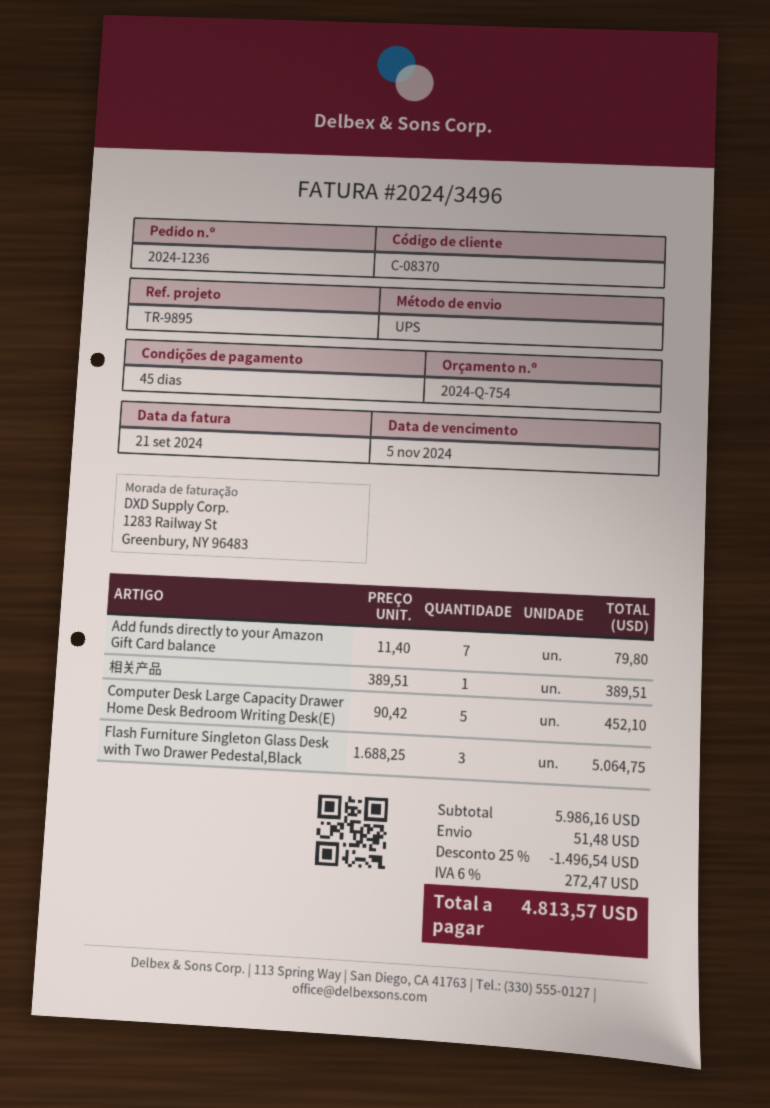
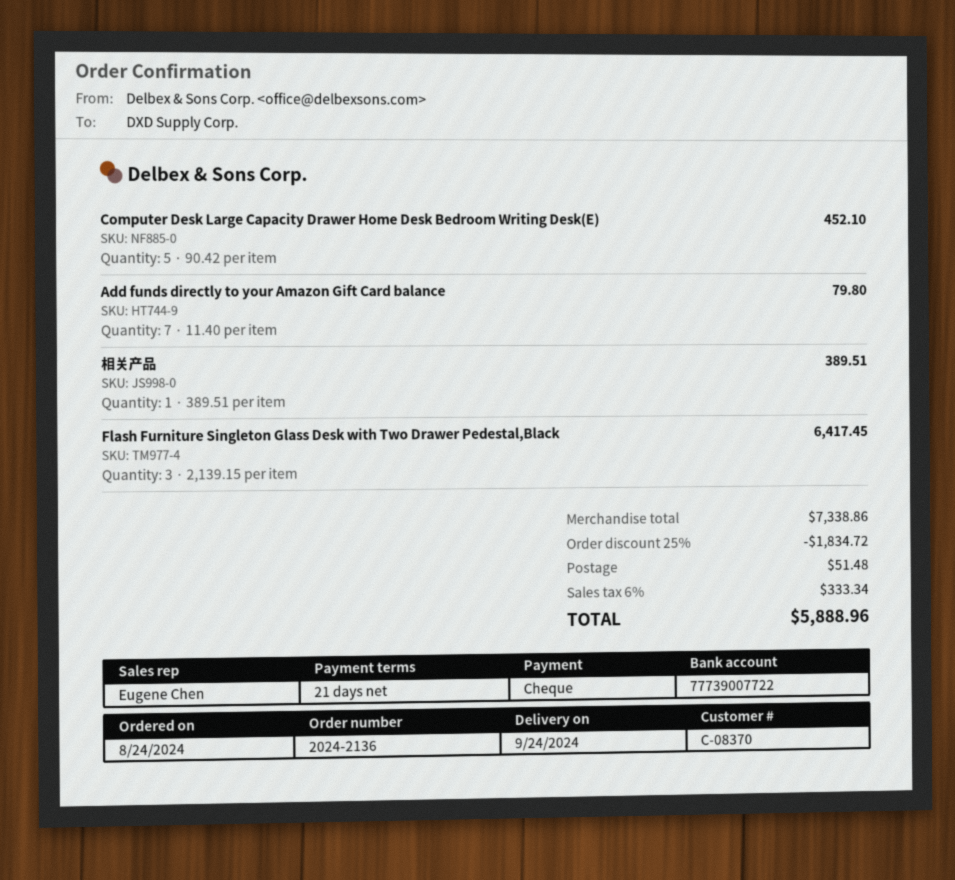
order number: 2024-1236 -> 2024-2136
payment terms: 45 days -> 21 days
Flash Furniture Singleton Glass Desk with Two Drawer Pedestal,Black: 3 x 1688.25 = 5064.75 -> 3 x 2139.15 = 6417.45
subtotal: 5986.16 -> 7338.86
discount: 25% = 1496.54 -> 25% = 1834.72
tax: 6% = 272.47 -> 6% = 333.34
total: 4813.57 -> 5888.96

